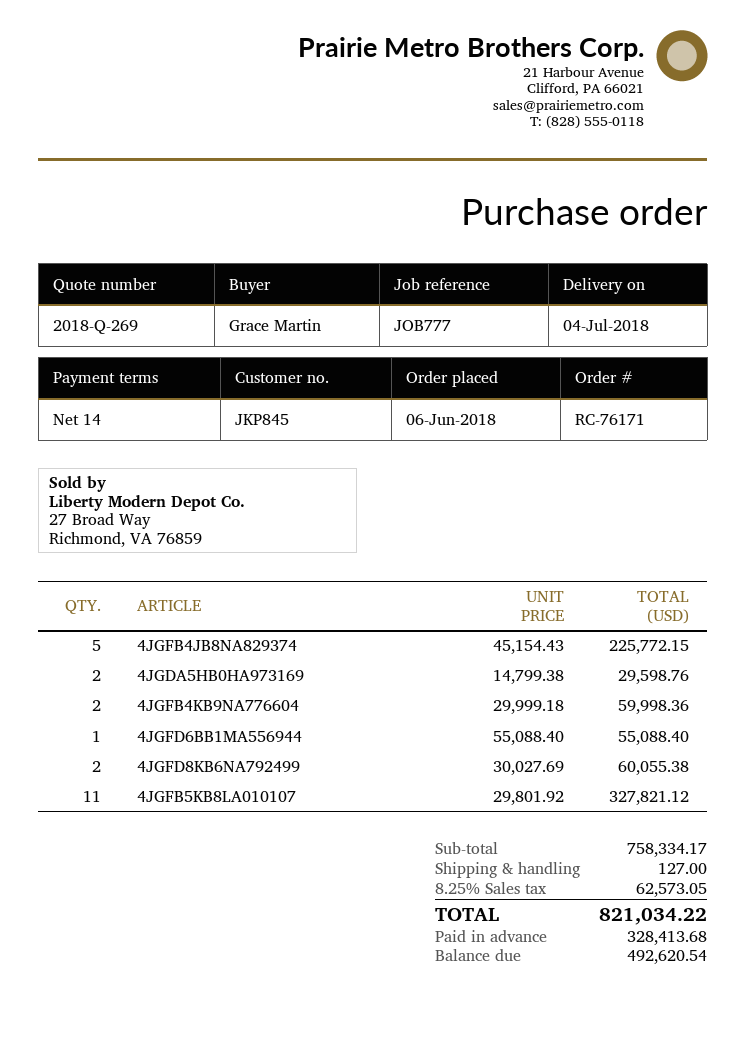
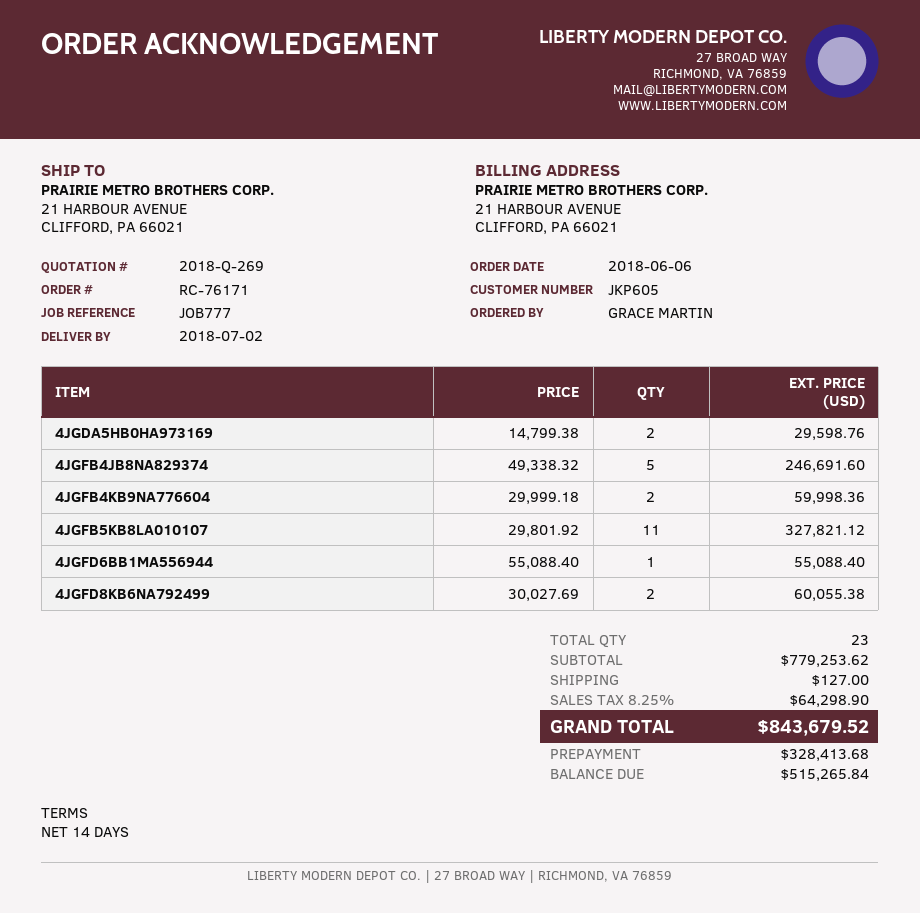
delivery date: 2018-07-04 -> 2018-07-02
customer number: JKP845 -> JKP605
4JGFB4JB8NA829374: 5 x 45154.43 = 225772.15 -> 5 x 49338.32 = 246691.60
subtotal: 758334.17 -> 779253.62
tax: 8.25% = 62573.05 -> 8.25% = 64298.90
total: 821034.22 -> 843679.52
balance: 492620.54 -> 515265.84

